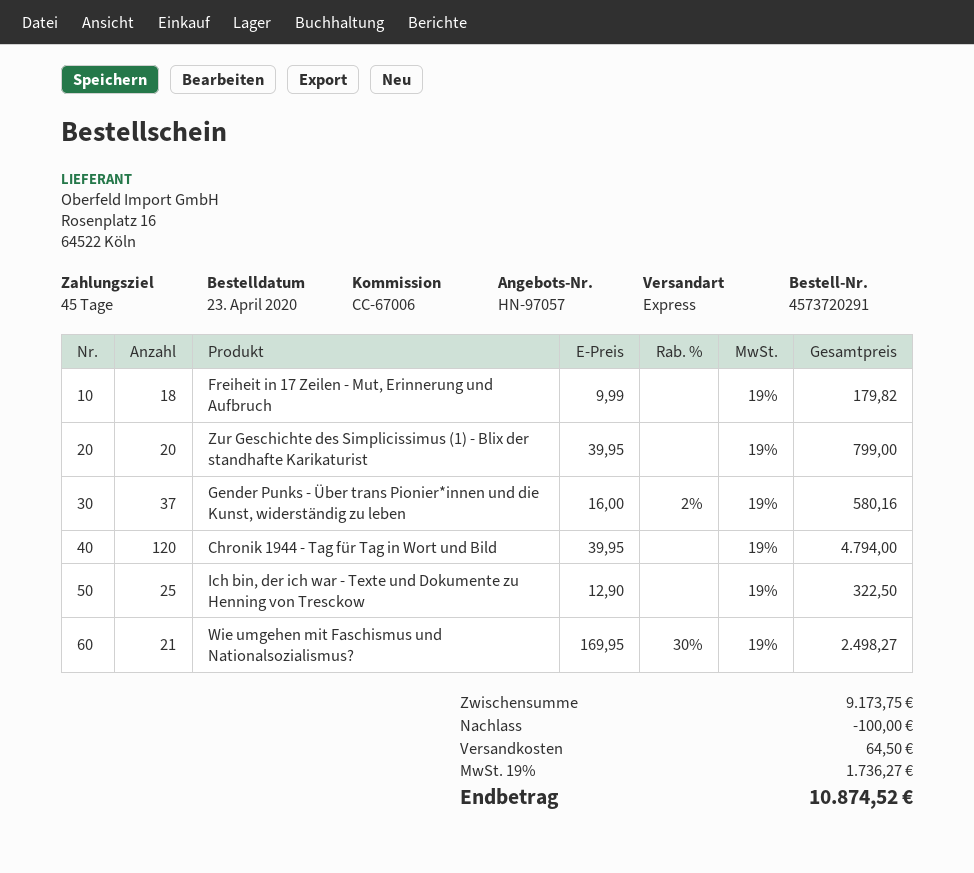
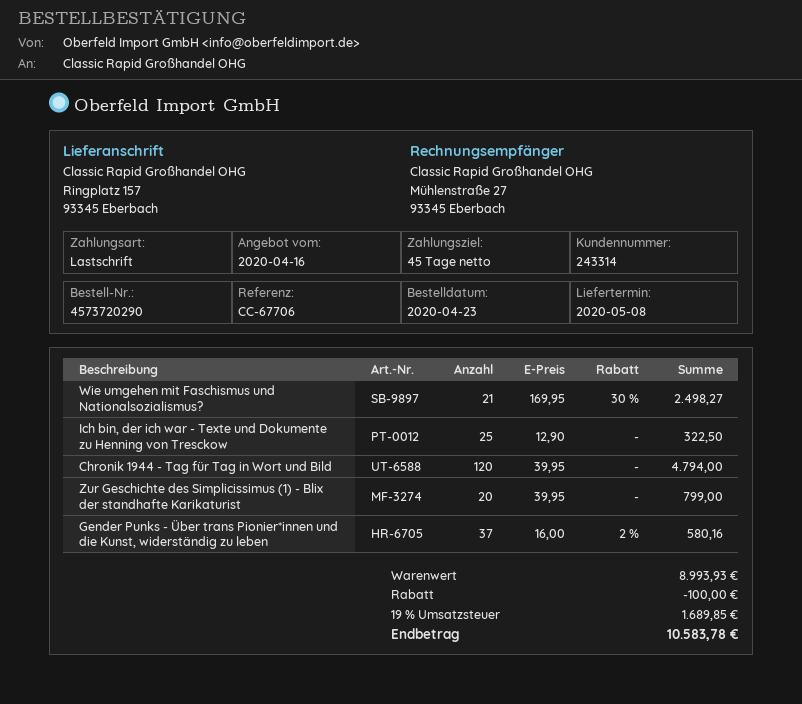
order number: 4573720291 -> 4573720290
reference: CC-67006 -> CC-67706
Freiheit in 17 Zeilen - Mut, Erinnerung und Aufbruch: 18 x 9.99 = 179.82 -> none
subtotal: 9173.75 -> 8993.93
shipping: 64.50 -> none
tax: 19% = 1736.27 -> 19% = 1689.85
total: 10874.52 -> 10583.78

